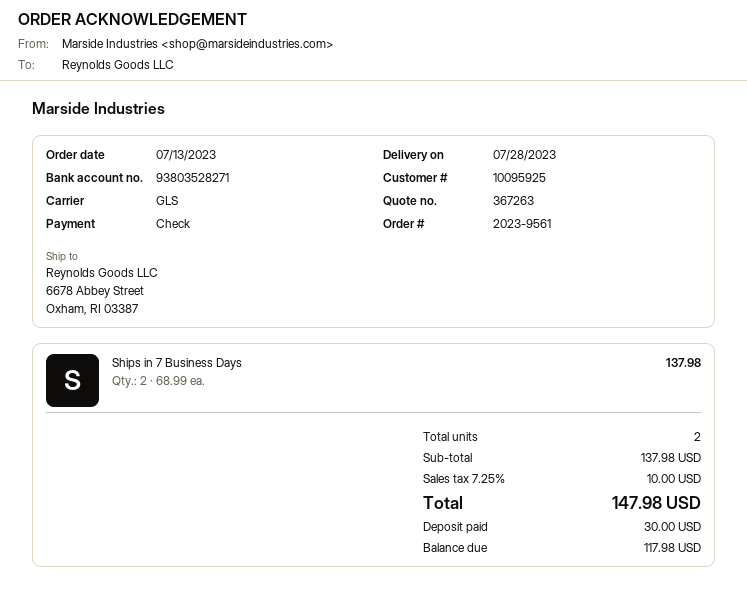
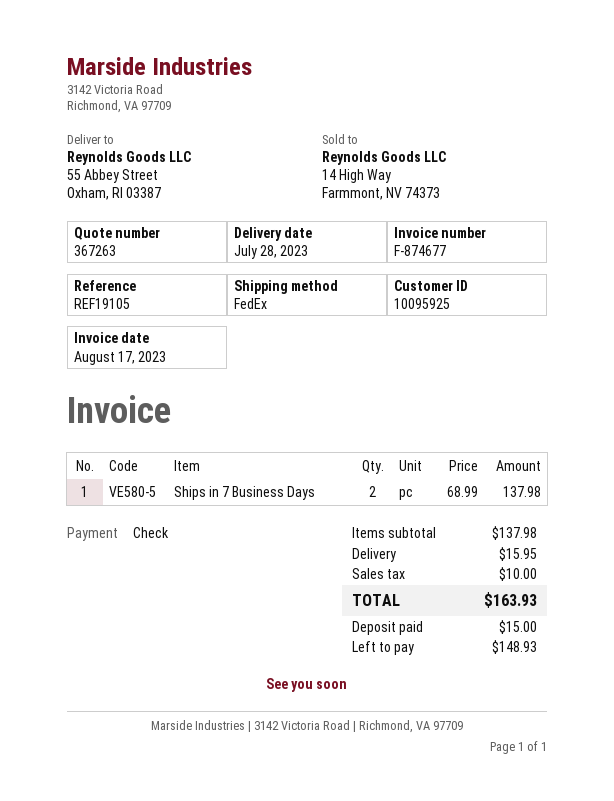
shipping method: GLS -> FedEx
ship to: 6678 Abbey Street, Oxham, RI 03387 -> 55 Abbey Street, Oxham, RI 03387
shipping: none -> 15.95
total: 147.98 -> 163.93
deposit: 30.00 -> 15.00
balance: 117.98 -> 148.93

